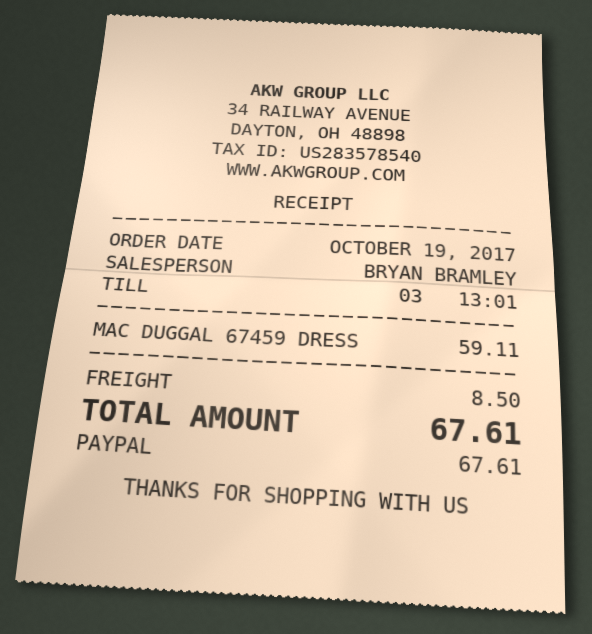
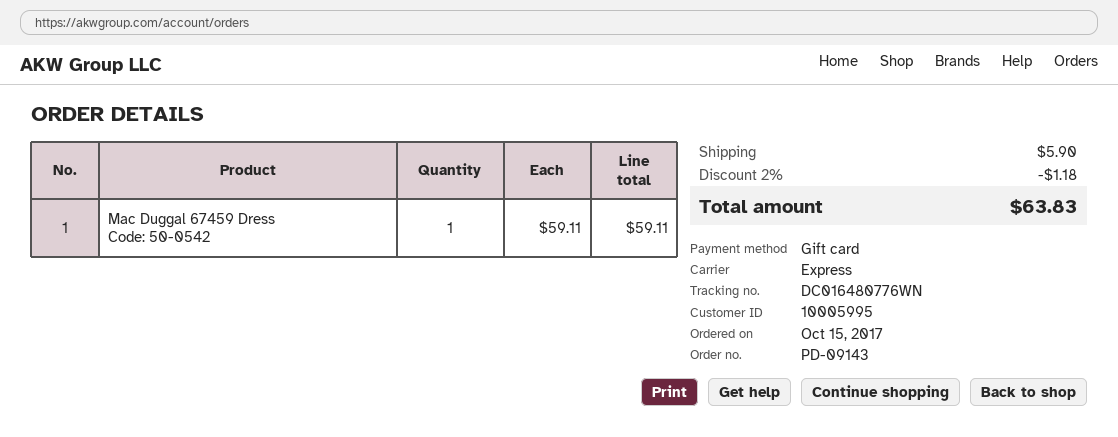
order date: 2017-10-19 -> 2017-10-15
payment method: PayPal -> gift card
discount: none -> 2% = 1.18
shipping: 8.50 -> 5.90
total: 67.61 -> 63.83

